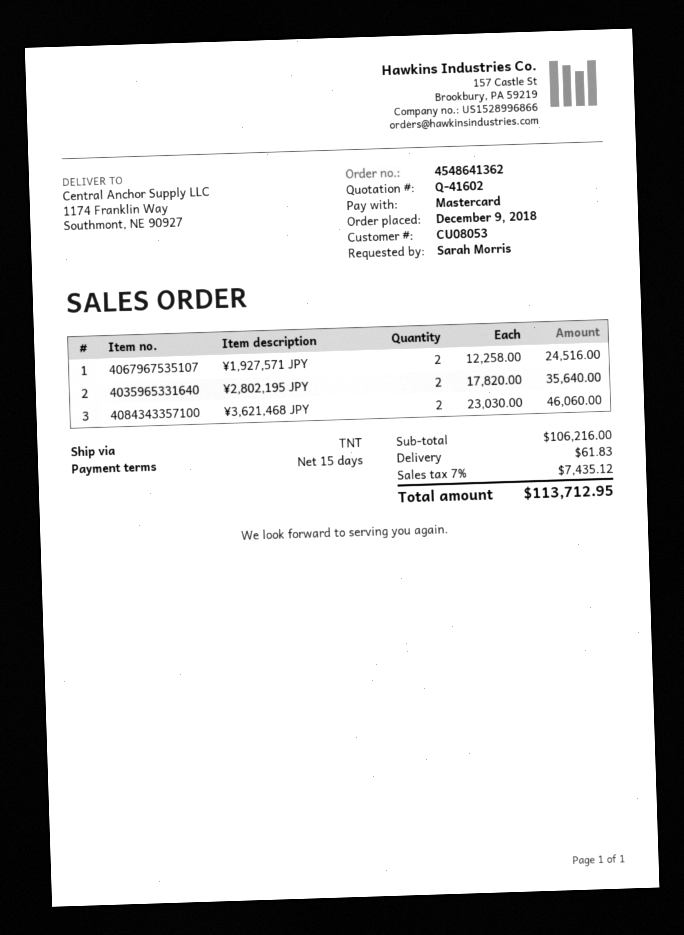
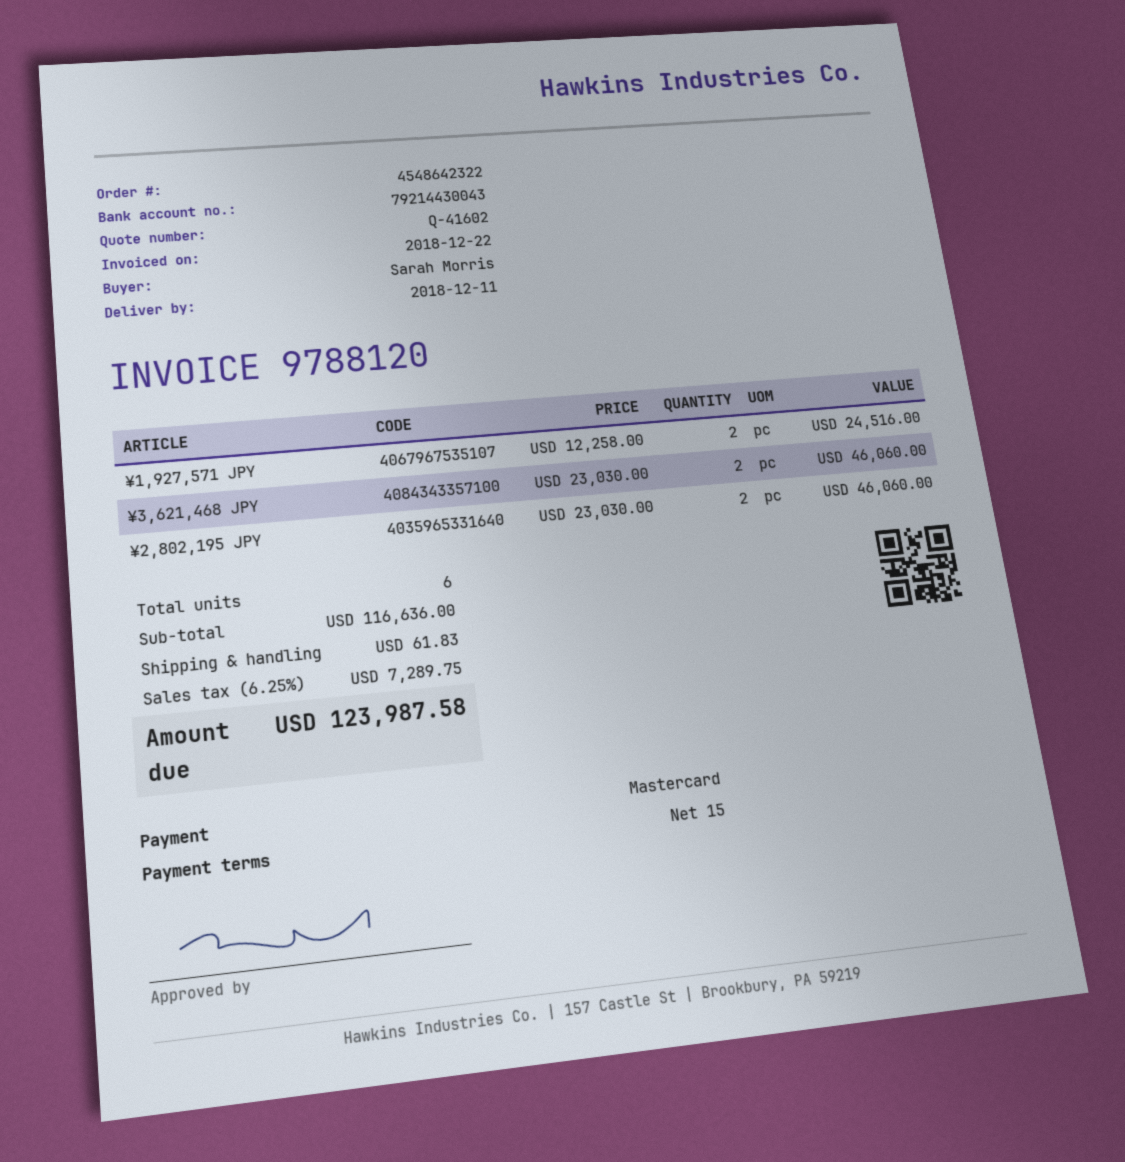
order number: 4548641362 -> 4548642322
¥2,802,195 JPY: 2 x 17820.00 = 35640.00 -> 2 x 23030.00 = 46060.00
subtotal: 106216.00 -> 116636.00
tax: 7% = 7435.12 -> 6.25% = 7289.75
total: 113712.95 -> 123987.58

